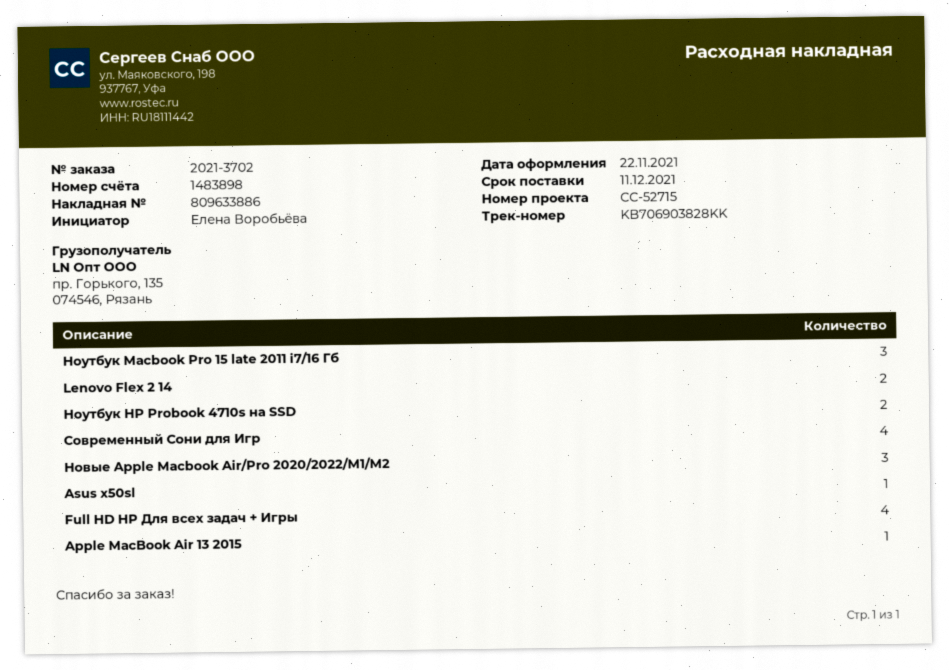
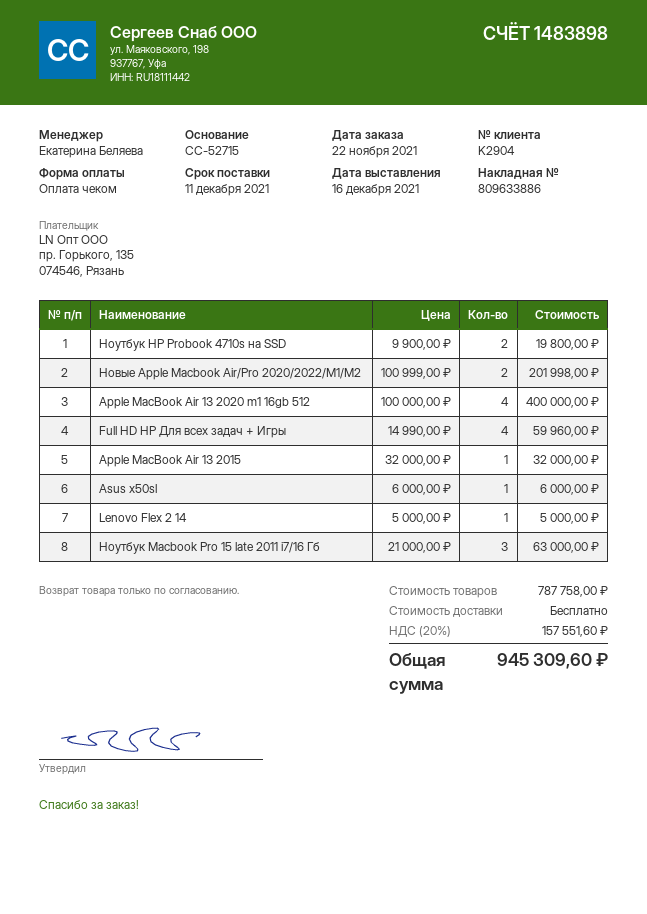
Lenovo Flex 2 14: 2 -> 1
Современный Сони для Игр: 4 -> none
Новые Apple Macbook Air/Pro 2020/2022/M1/M2: 3 -> 2
Apple MacBook Air 13 2020 m1 16gb 512: none -> 4

